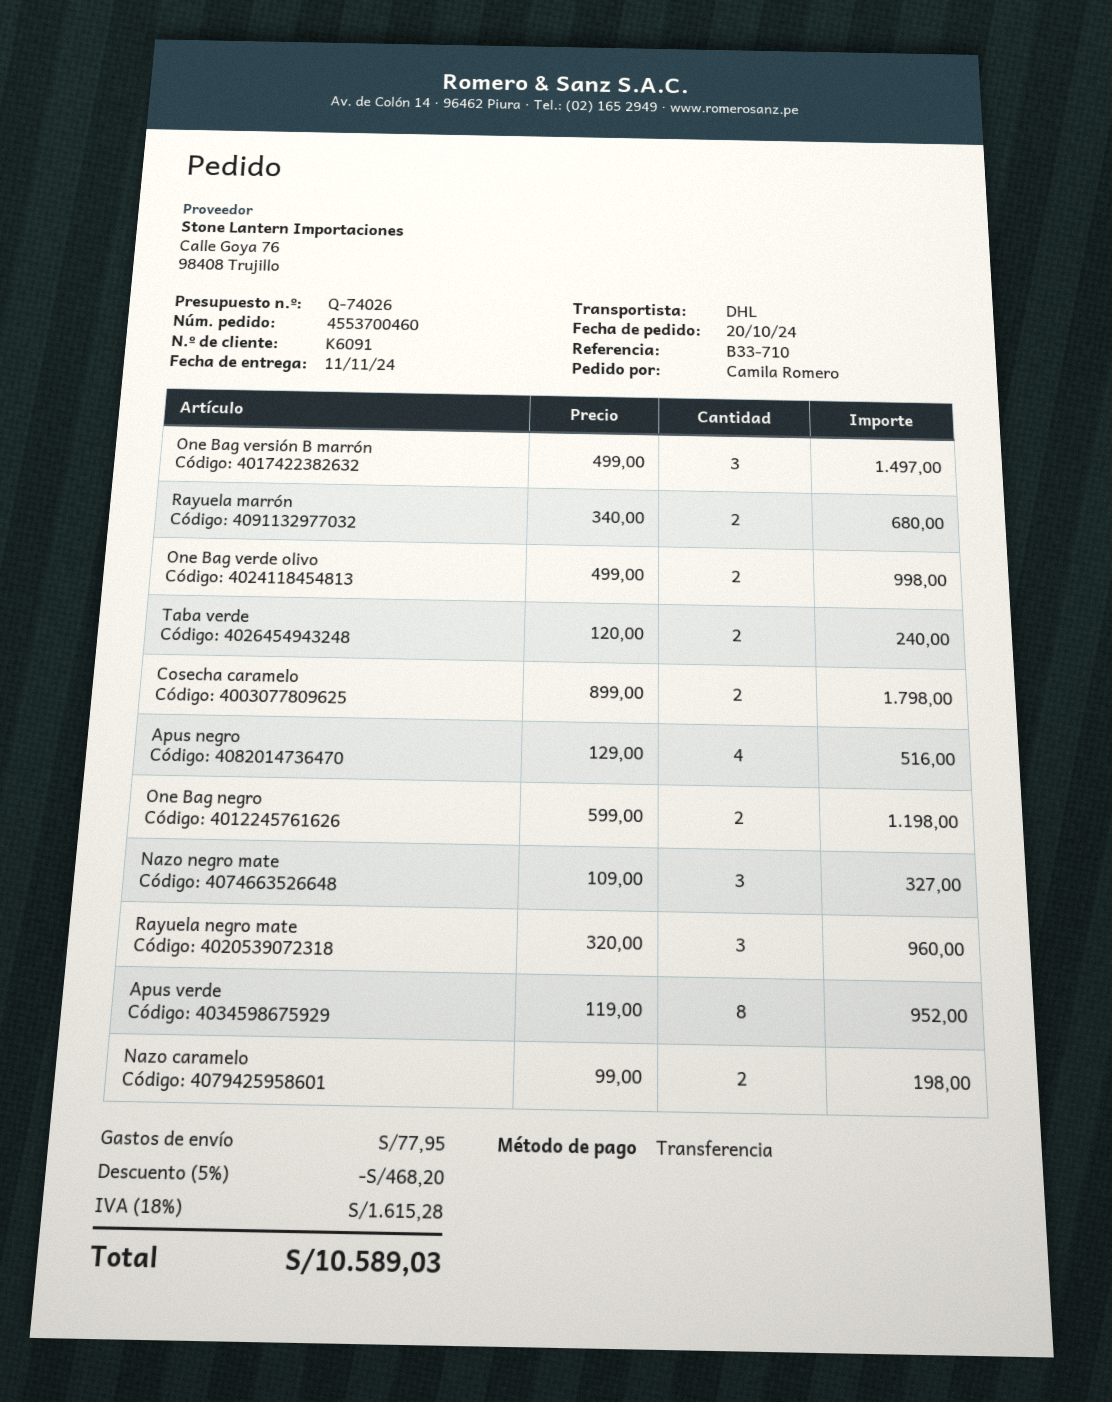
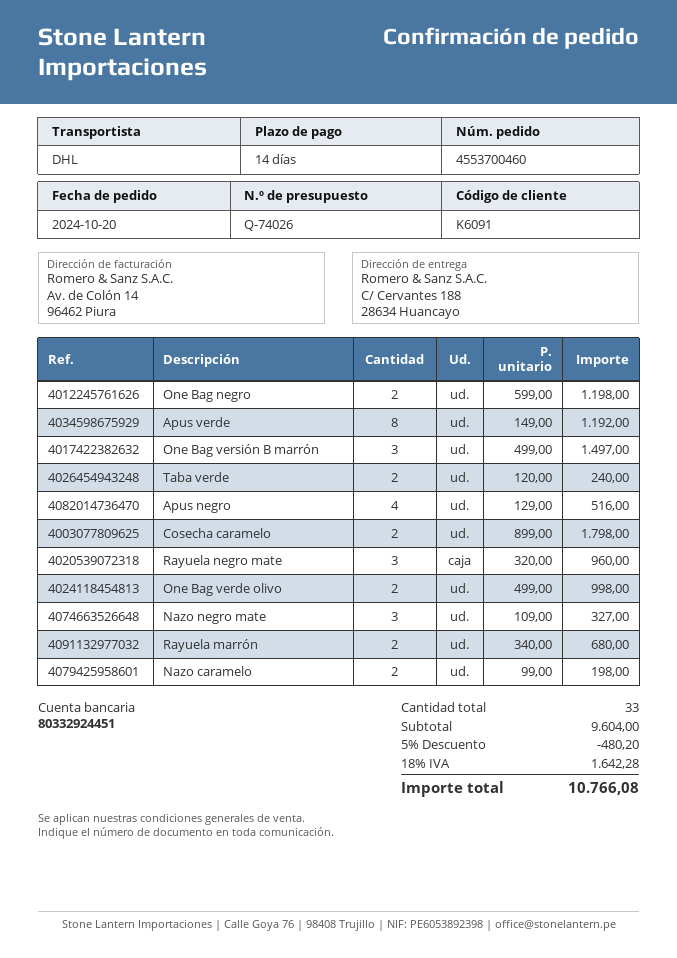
Apus verde: 8 x 119.00 = 952.00 -> 8 x 149.00 = 1192.00
discount: 5% = 468.20 -> 5% = 480.20
shipping: 77.95 -> none
tax: 18% = 1615.28 -> 18% = 1642.28
total: 10589.03 -> 10766.08

